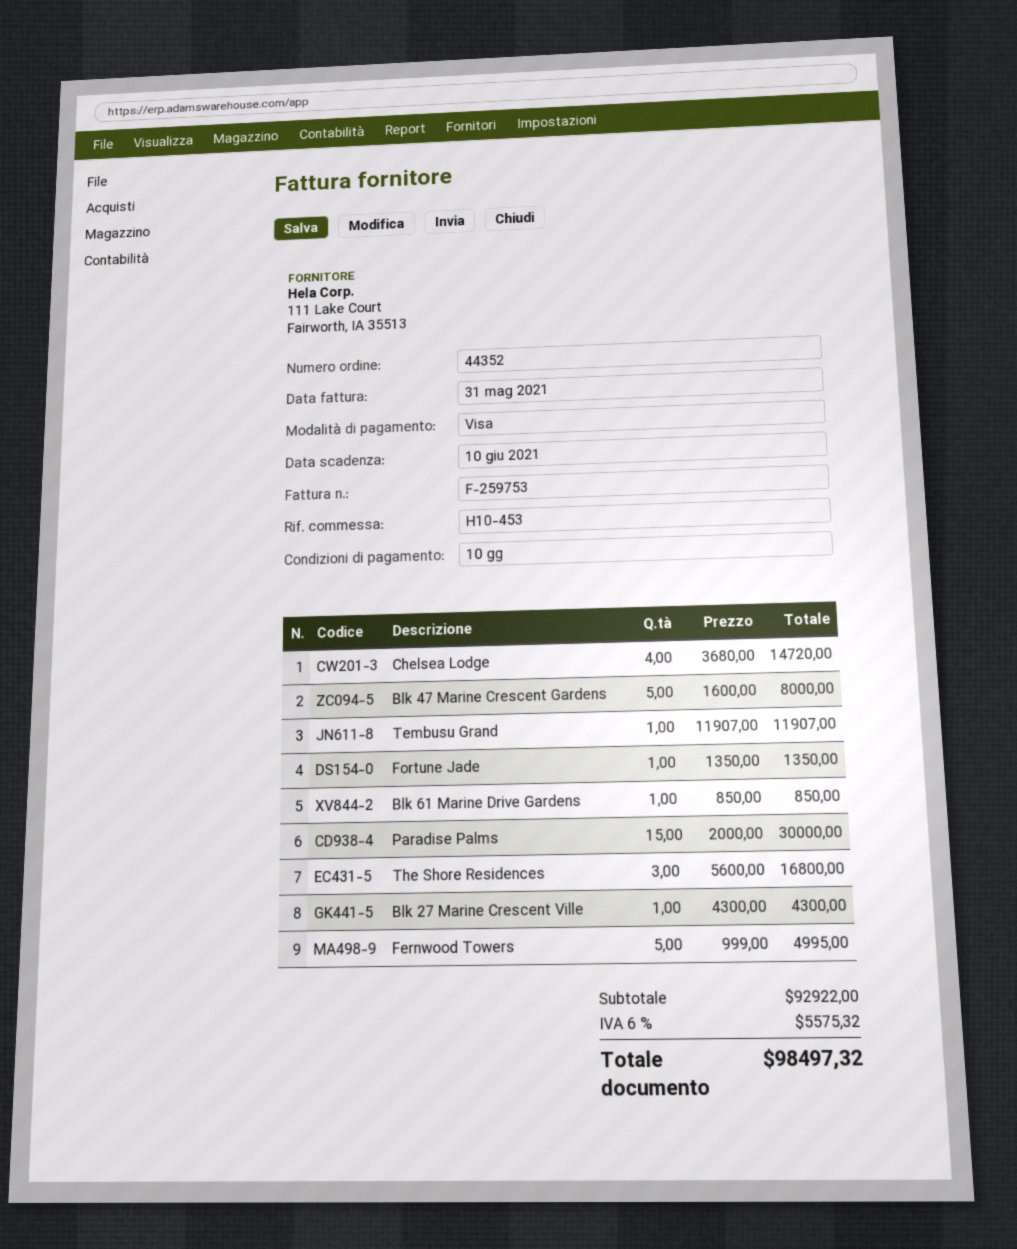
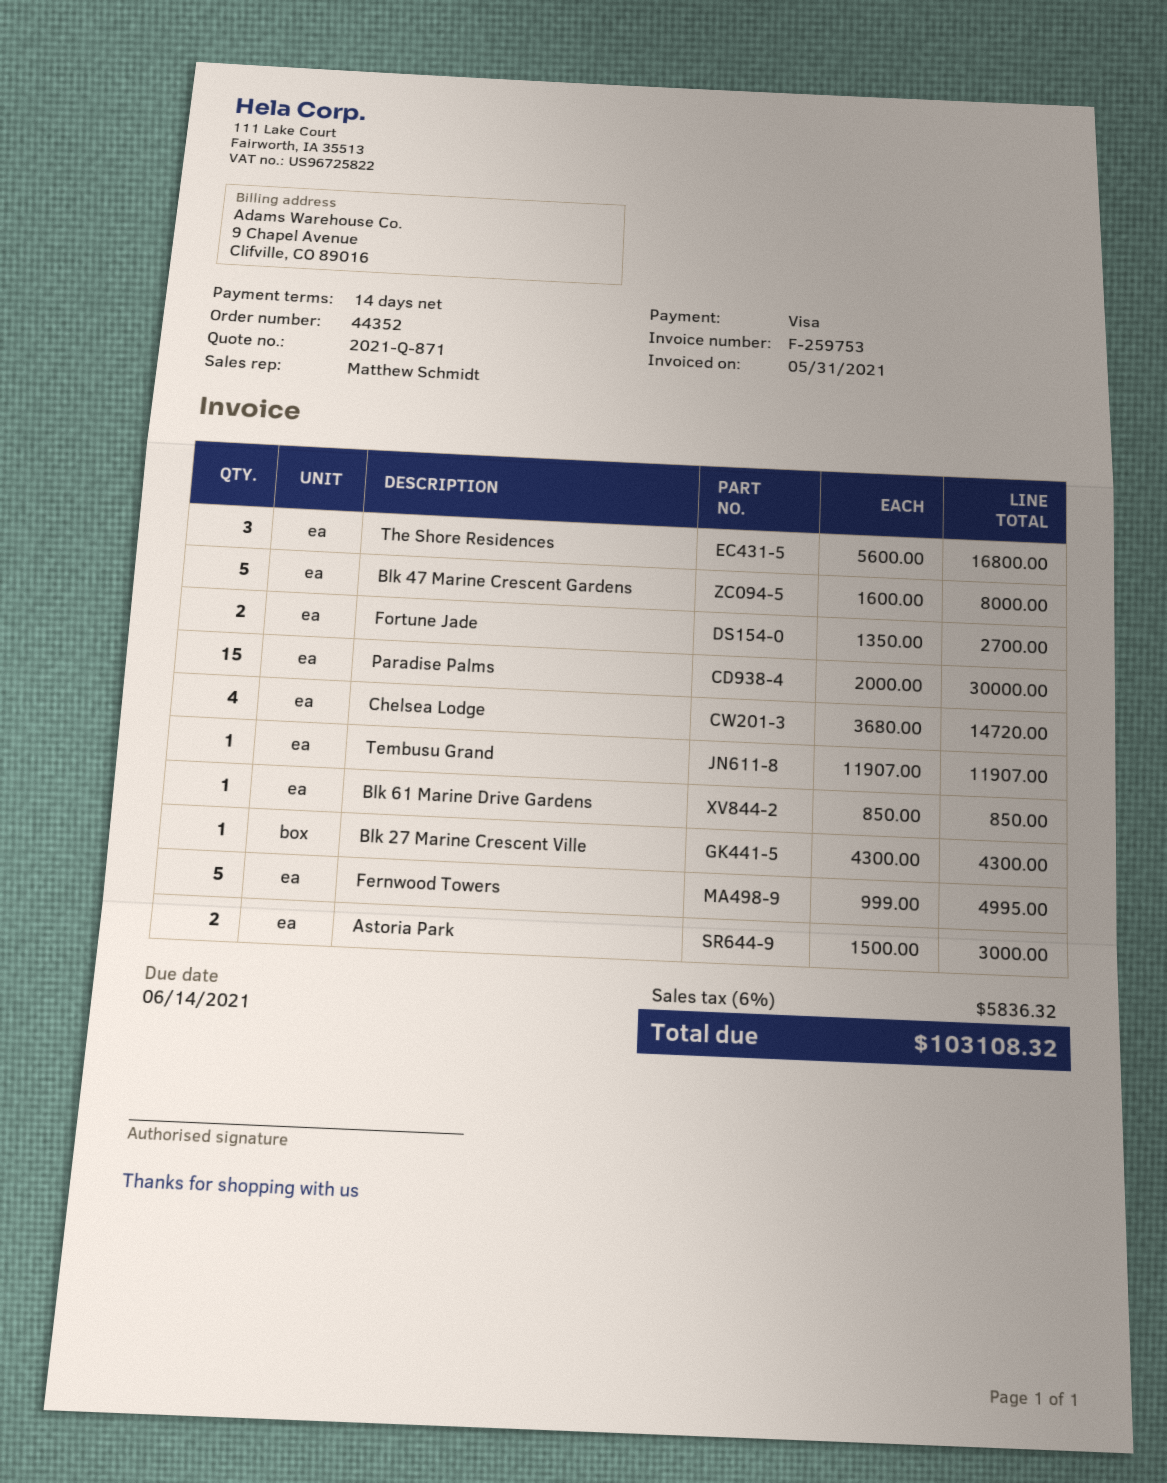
payment terms: 10 days -> 14 days
due date: 2021-06-10 -> 2021-06-14
Fortune Jade: 1 x 1350.00 = 1350.00 -> 2 x 1350.00 = 2700.00
Astoria Park: none -> 2 x 1500.00 = 3000.00
tax: 6% = 5575.32 -> 6% = 5836.32
total: 98497.32 -> 103108.32

